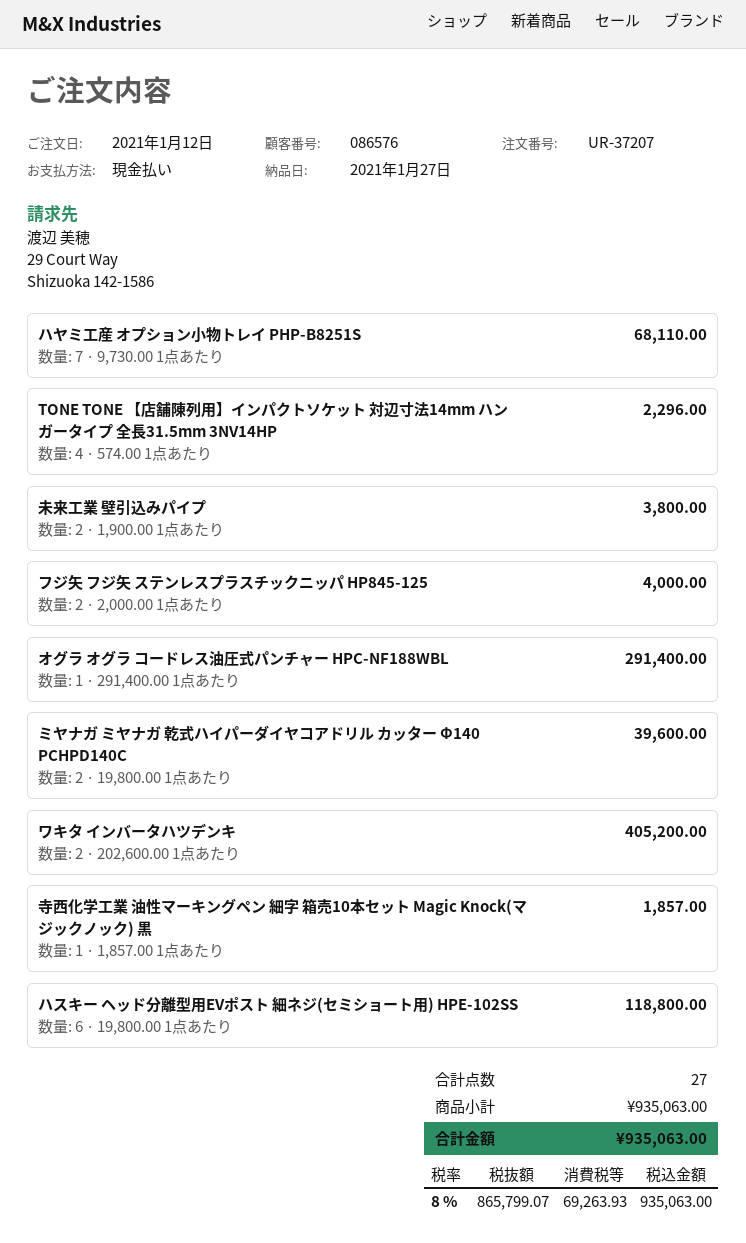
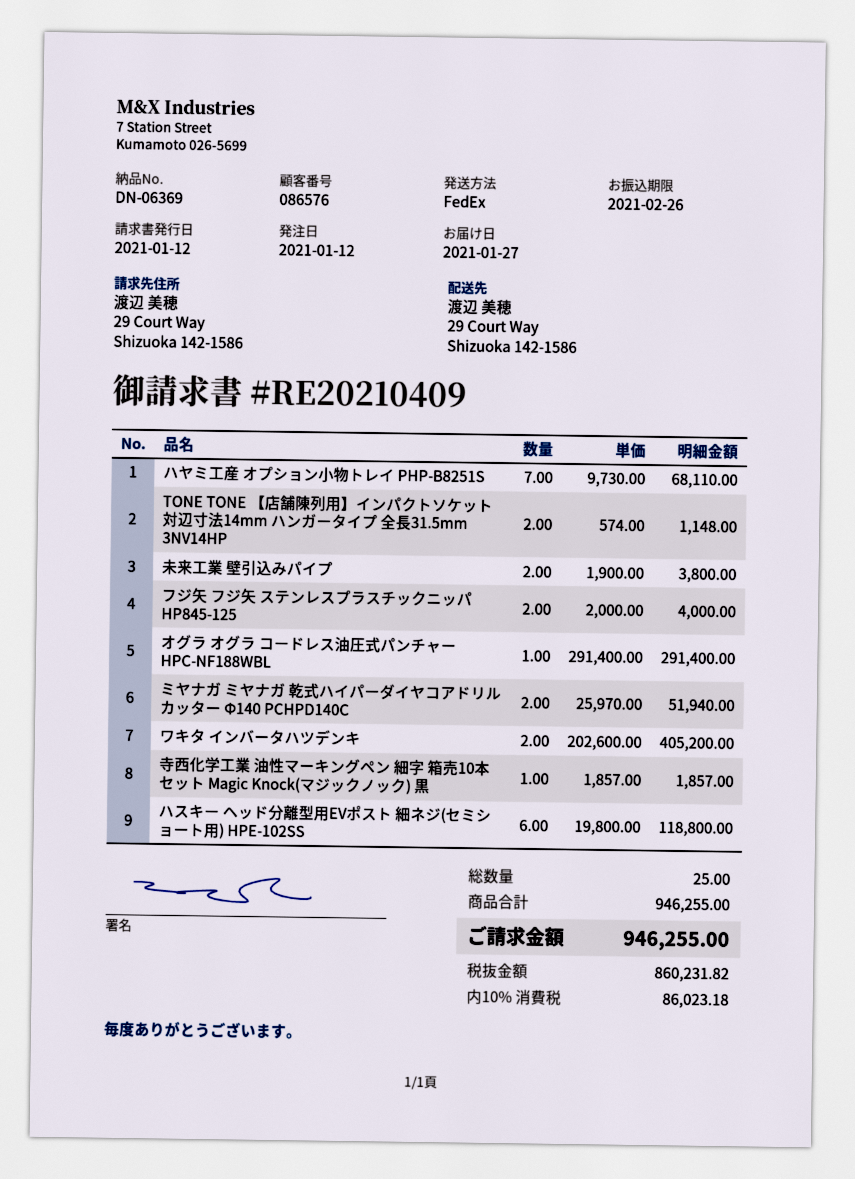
TONE TONE 【店舗陳列用】インパクトソケット 対辺寸法14mm ハンガータイプ 全長31.5mm 3NV14HP: 4 x 574.00 = 2296.00 -> 2 x 574.00 = 1148.00
ミヤナガ ミヤナガ 乾式ハイパーダイヤコアドリル カッター Φ140 PCHPD140C: 2 x 19800.00 = 39600.00 -> 2 x 25970.00 = 51940.00
total quantity: 27 -> 25
subtotal: 935063.00 -> 946255.00
net: 865799.07 -> 860231.82
tax: 8% = 69263.93 -> 10% = 86023.18
total: 935063.00 -> 946255.00

